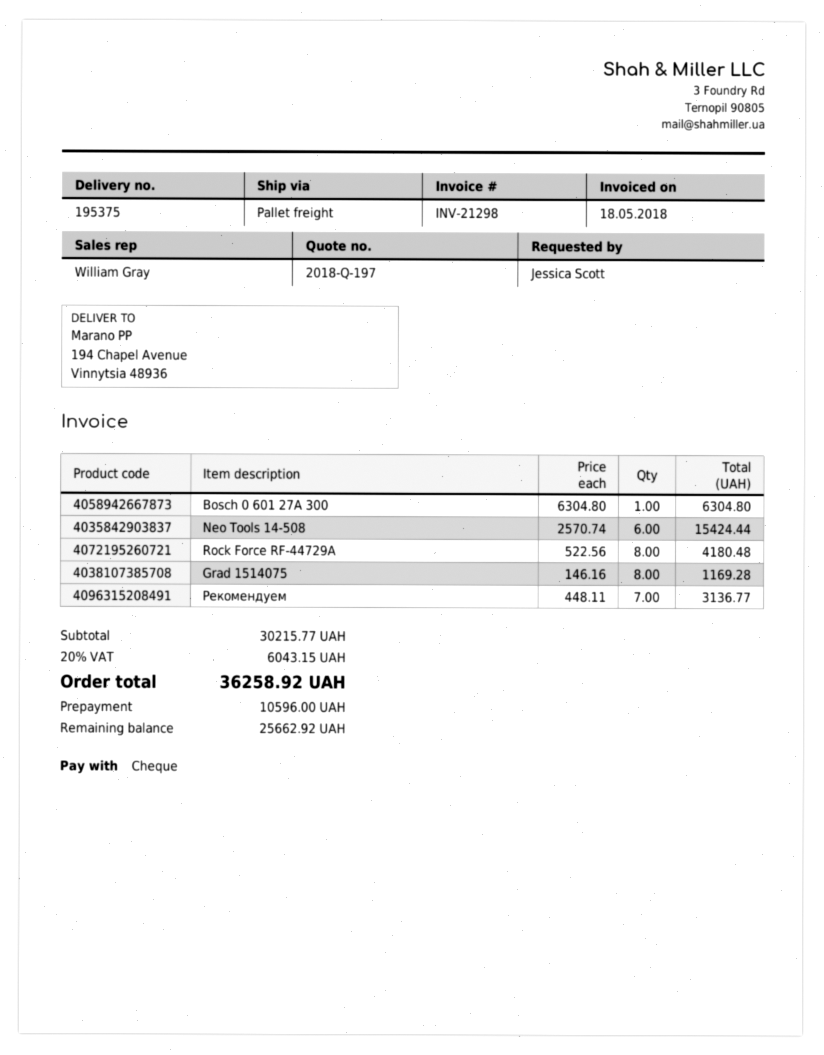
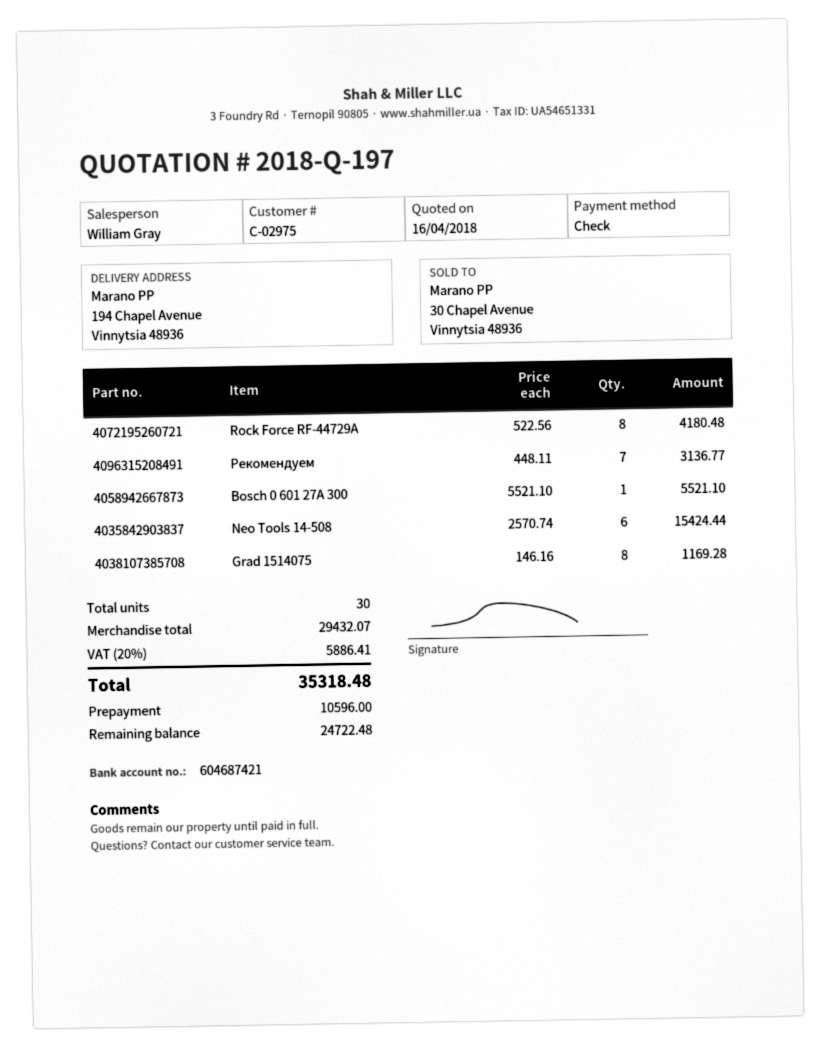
Bosch 0 601 27A 300: 1 x 6304.80 = 6304.80 -> 1 x 5521.10 = 5521.10
subtotal: 30215.77 -> 29432.07
tax: 20% = 6043.15 -> 20% = 5886.41
total: 36258.92 -> 35318.48
balance: 25662.92 -> 24722.48

